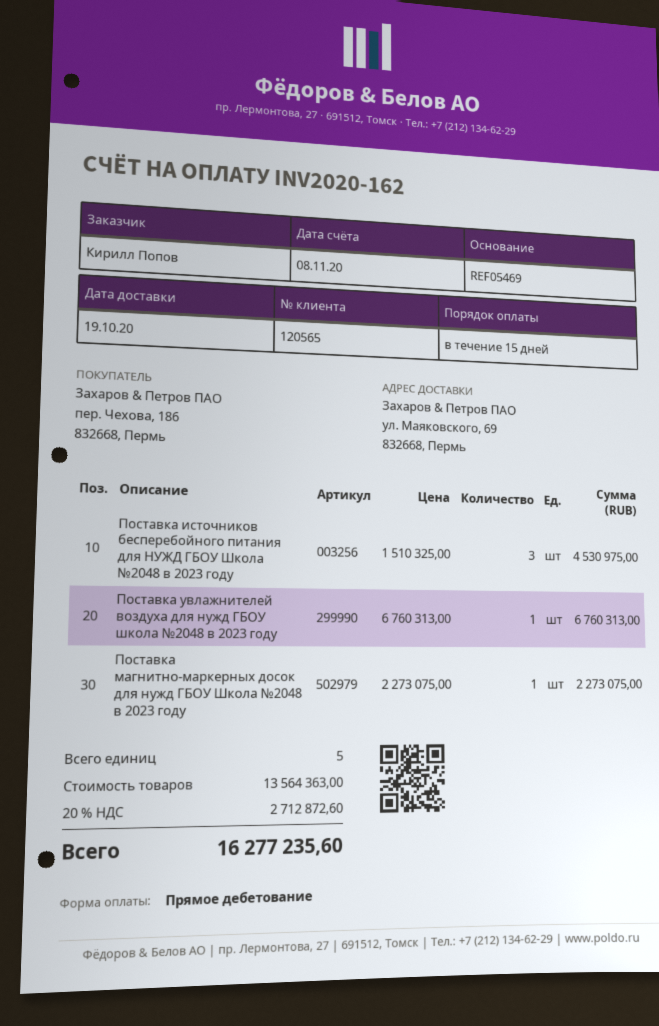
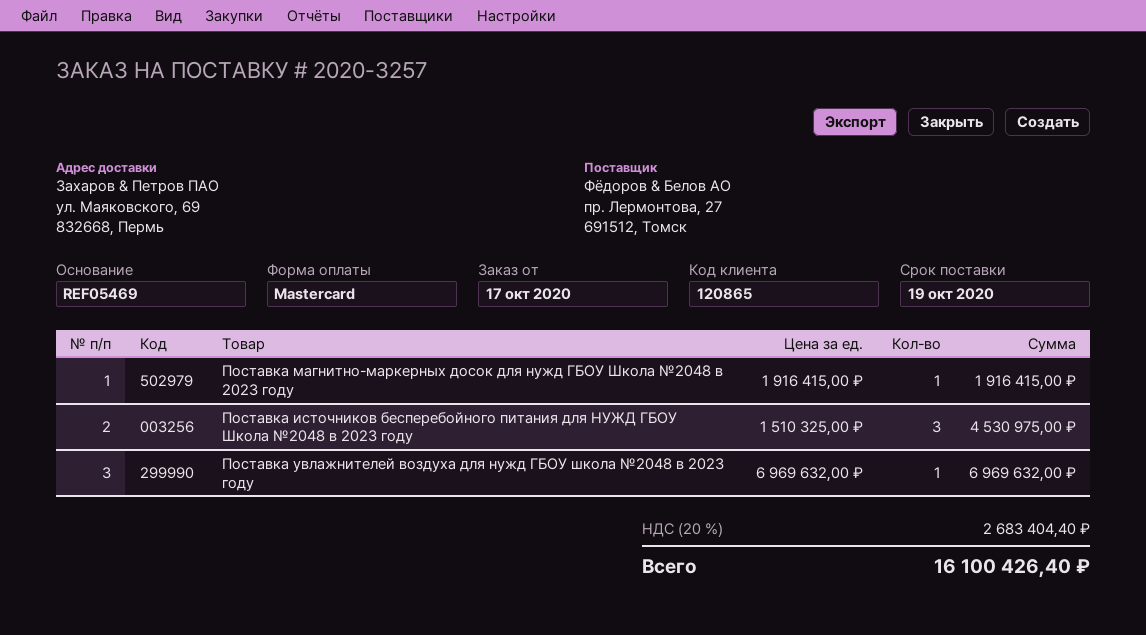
customer number: 120565 -> 120865
payment method: direct debit -> Mastercard
Поставка увлажнителей воздуха для нужд ГБОУ школа №2048 в 2023 году: 1 x 6760313.00 = 6760313.00 -> 1 x 6969632.00 = 6969632.00
Поставка магнитно-маркерных досок для нужд ГБОУ Школа №2048 в 2023 году: 1 x 2273075.00 = 2273075.00 -> 1 x 1916415.00 = 1916415.00
tax: 20% = 2712872.60 -> 20% = 2683404.40
total: 16277235.60 -> 16100426.40

